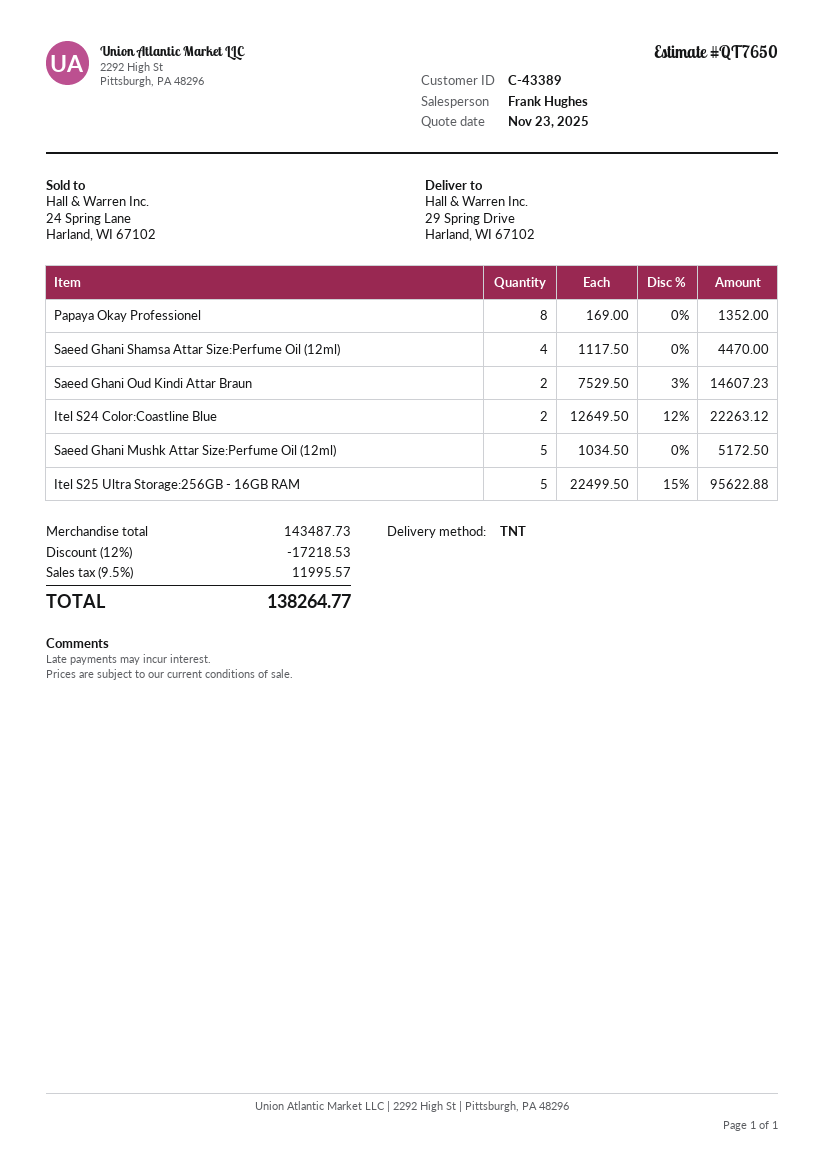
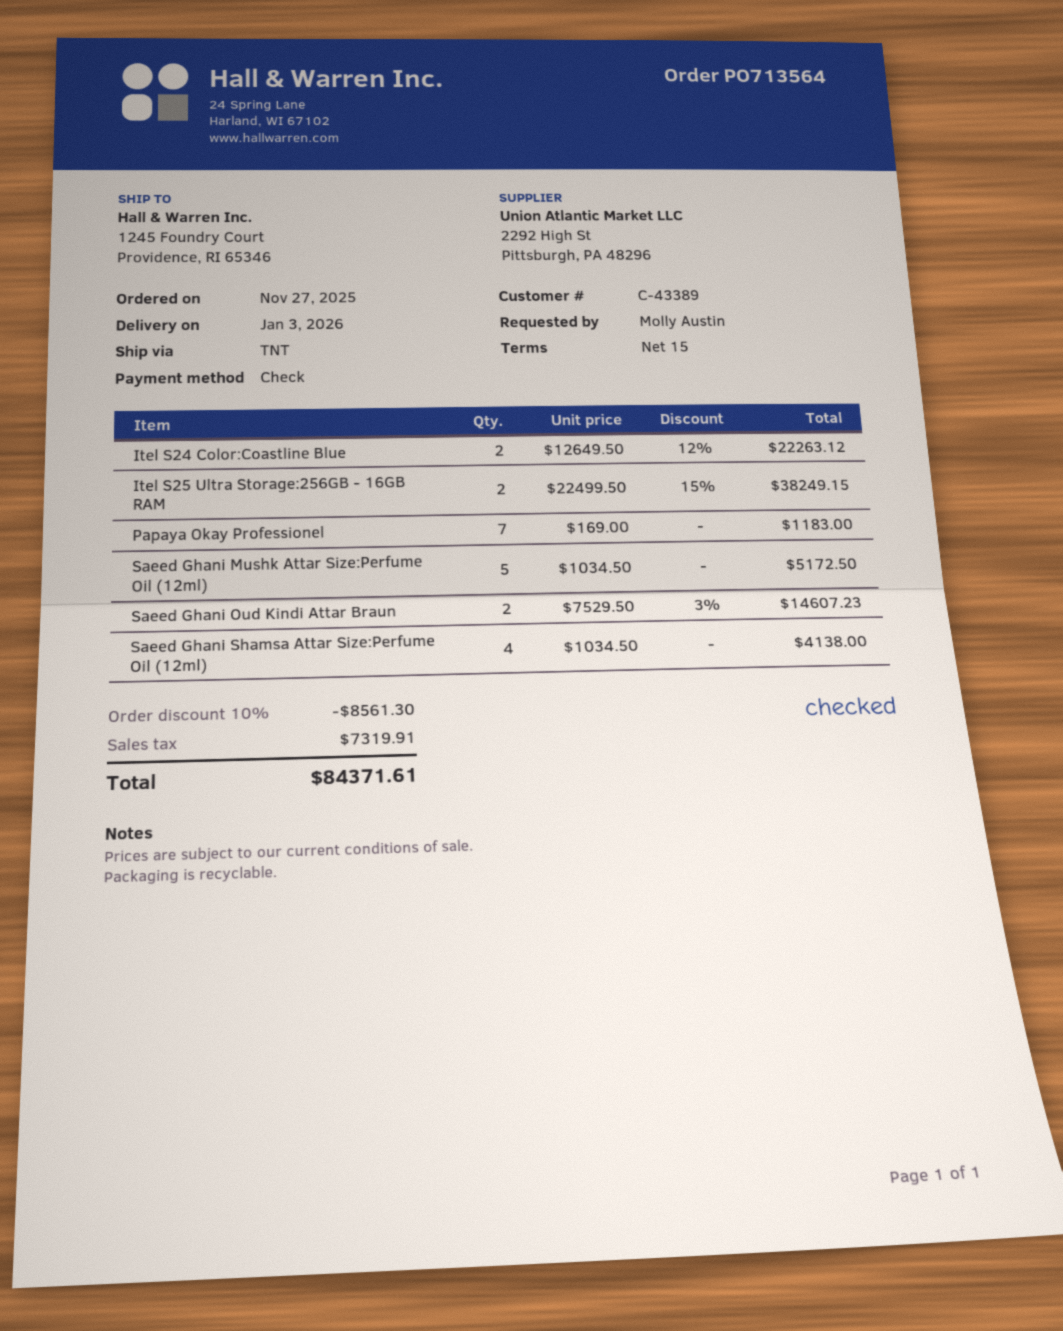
ship to: 29 Spring Drive, Harland, WI 67102 -> 1245 Foundry Court, Providence, RI 65346
Papaya Okay Professionel: 8 x 169.00 = 1352.00 -> 7 x 169.00 = 1183.00
Saeed Ghani Shamsa Attar Size:Perfume Oil (12ml): 4 x 1117.50 = 4470.00 -> 4 x 1034.50 = 4138.00
Itel S25 Ultra Storage:256GB - 16GB RAM: 5 x 22499.50 - 15% = 95622.88 -> 2 x 22499.50 - 15% = 38249.15
discount: 12% = 17218.53 -> 10% = 8561.30
tax: 11995.57 -> 7319.91
total: 138264.77 -> 84371.61

